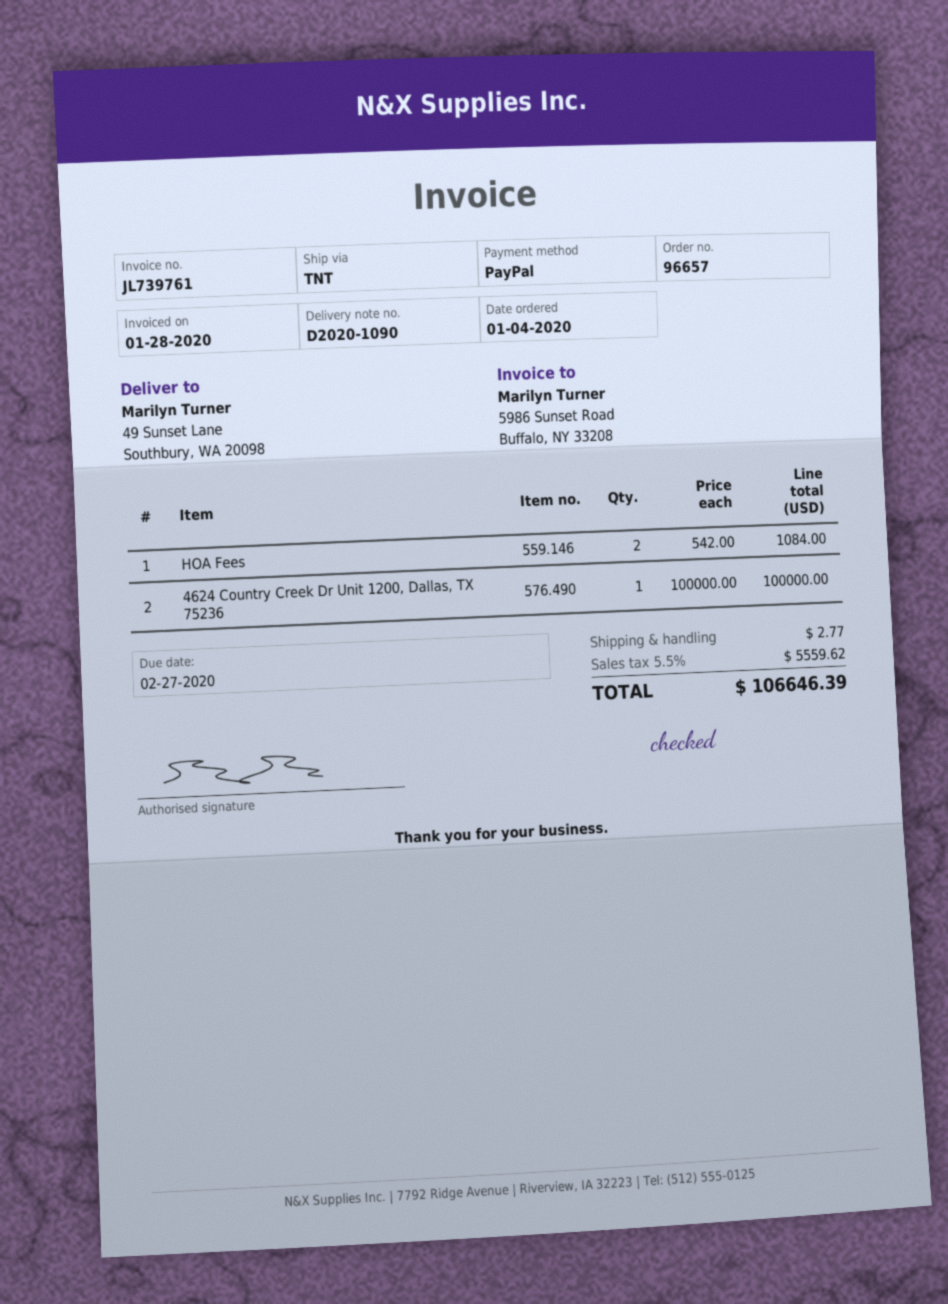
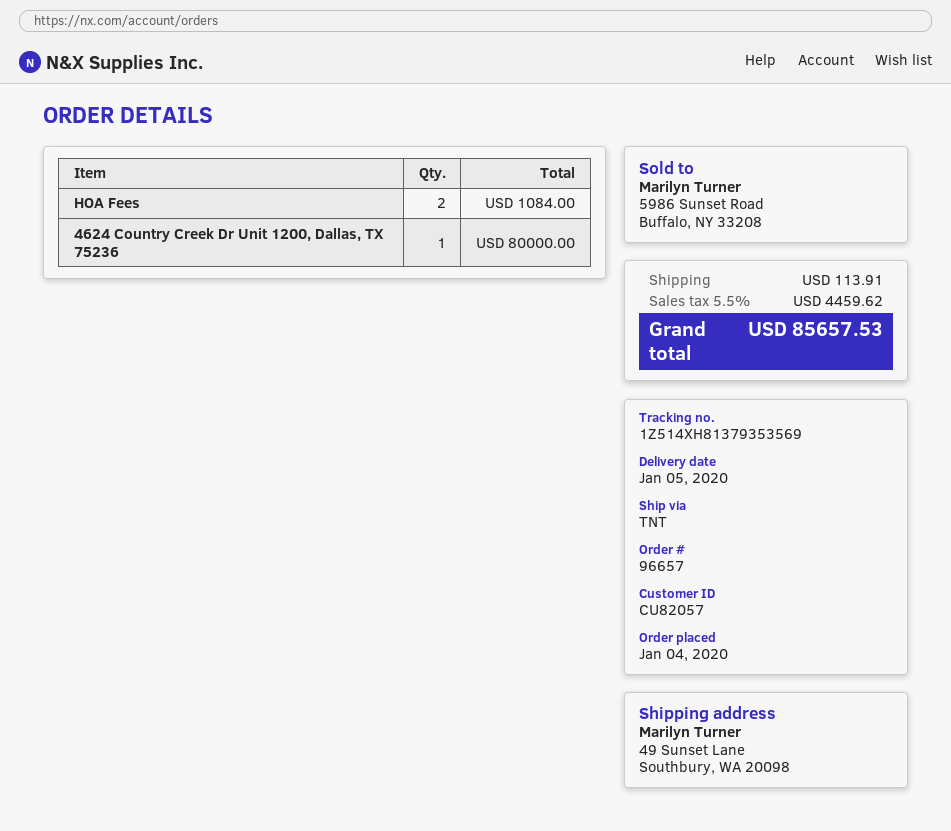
4624 Country Creek Dr Unit 1200, Dallas, TX 75236: 1 for 100000.00 -> 1 for 80000.00
shipping: 2.77 -> 113.91
tax: 5.5% = 5559.62 -> 5.5% = 4459.62
total: 106646.39 -> 85657.53

